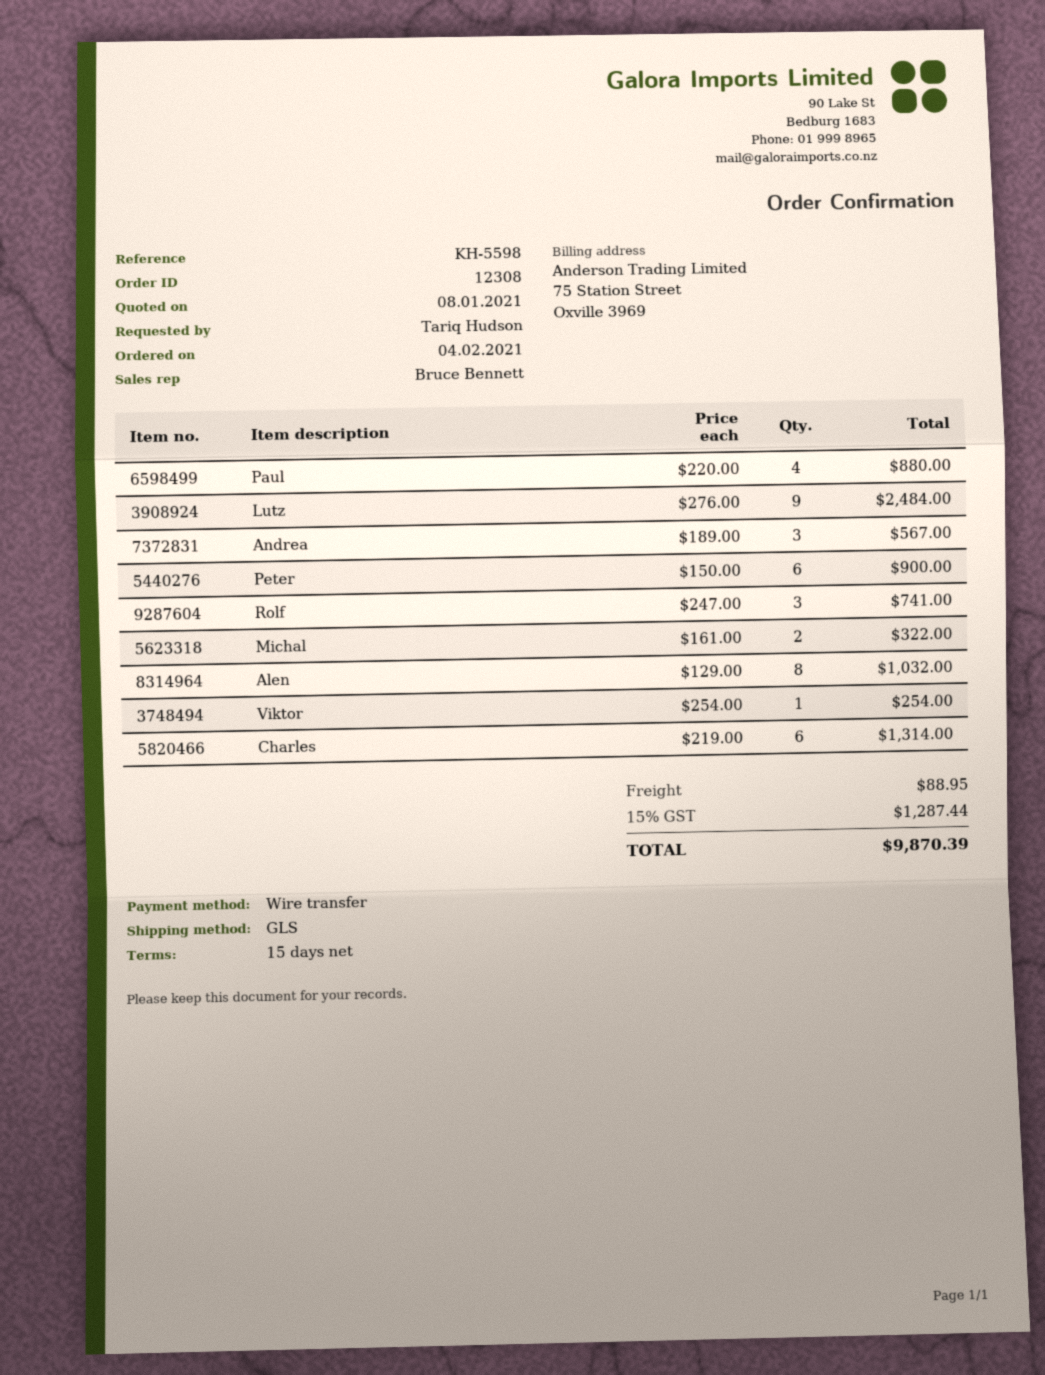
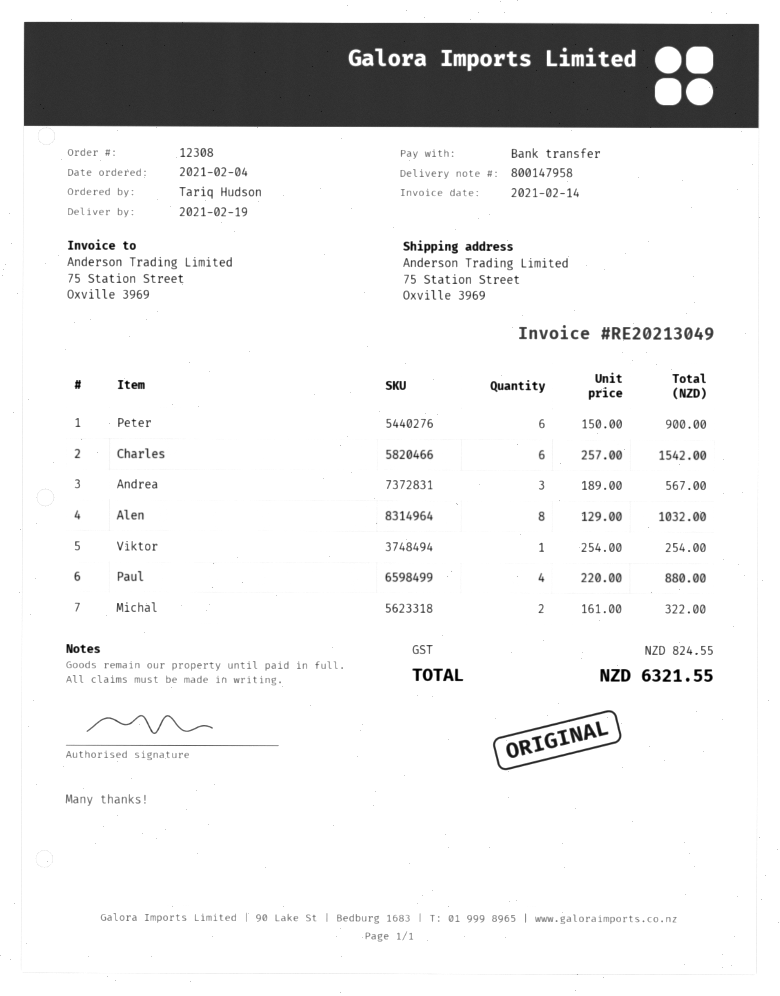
Lutz: 9 x 276.00 = 2484.00 -> none
Rolf: 3 x 247.00 = 741.00 -> none
Charles: 6 x 219.00 = 1314.00 -> 6 x 257.00 = 1542.00
shipping: 88.95 -> none
tax: 1287.44 -> 824.55
total: 9870.39 -> 6321.55

